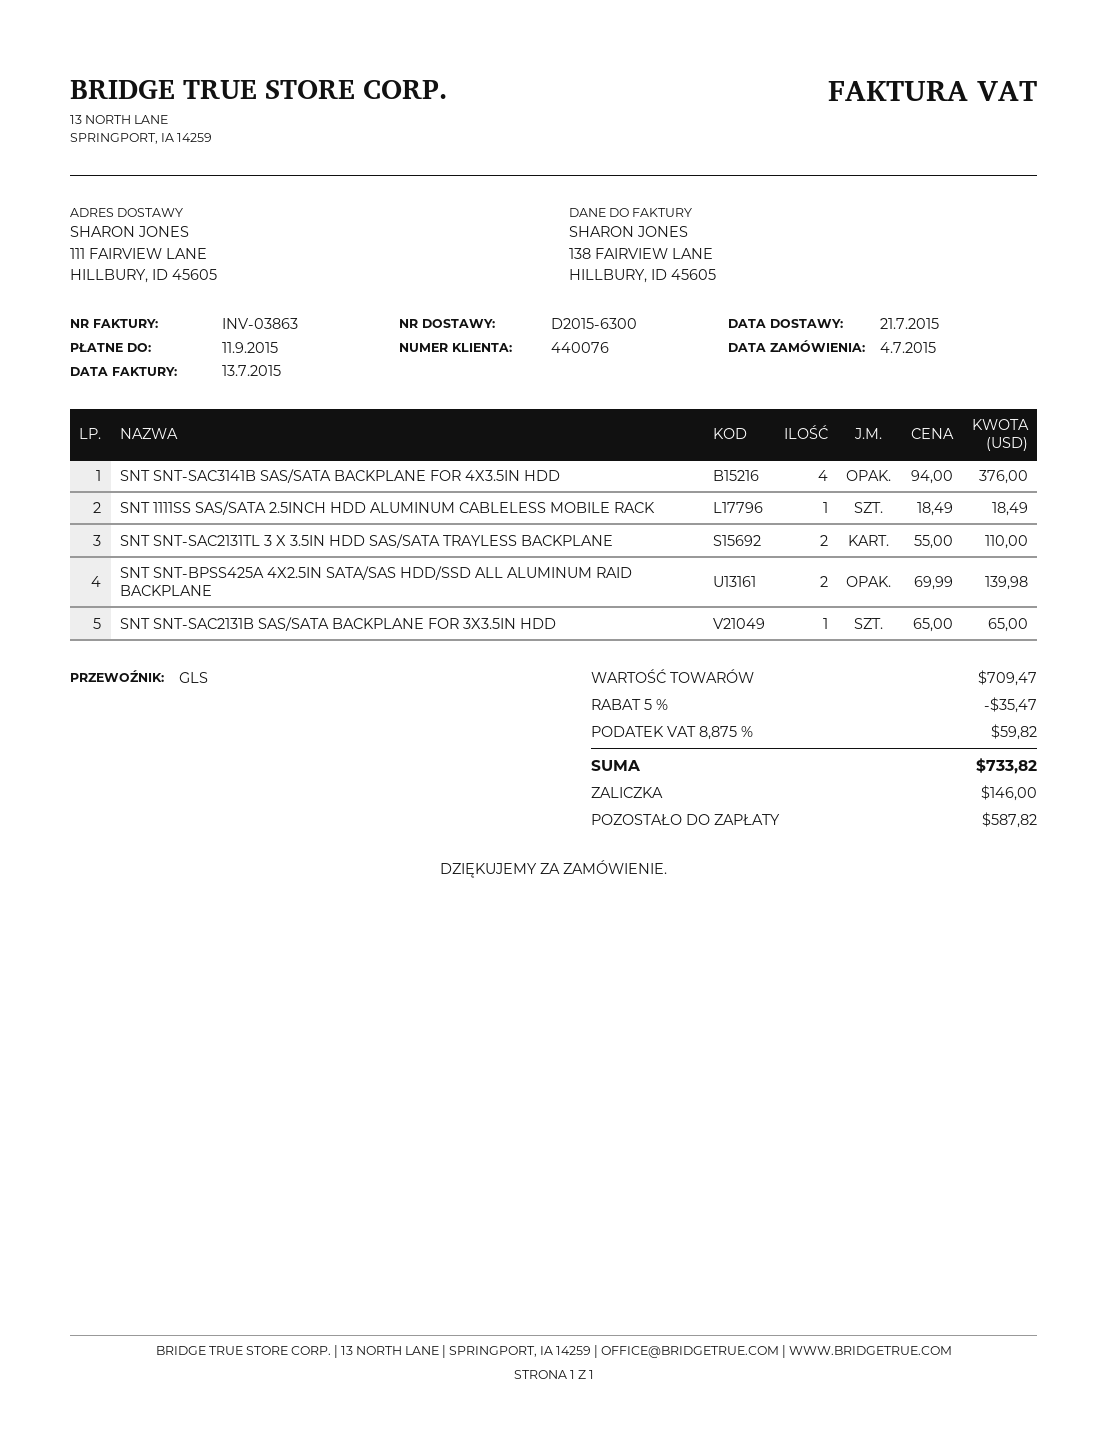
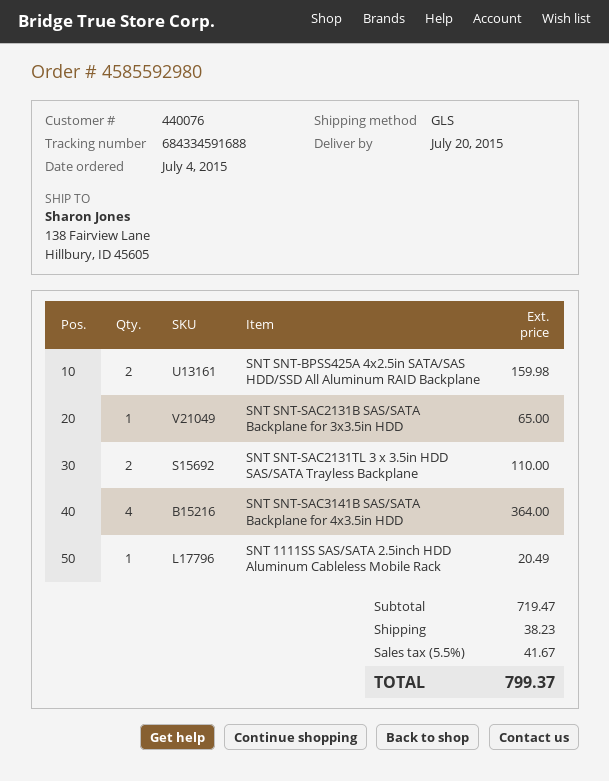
delivery date: 2015-07-21 -> 2015-07-20
ship to: 111 FAIRVIEW LANE, HILLBURY, ID 45605 -> 138 Fairview Lane, Hillbury, ID 45605
SNT SNT-SAC3141B SAS/SATA BACKPLANE FOR 4X3.5IN HDD: 4 for 376.00 -> 4 for 364.00
SNT 1111SS SAS/SATA 2.5INCH HDD ALUMINUM CABLELESS MOBILE RACK: 1 for 18.49 -> 1 for 20.49
SNT SNT-BPSS425A 4X2.5IN SATA/SAS HDD/SSD ALL ALUMINUM RAID BACKPLANE: 2 for 139.98 -> 2 for 159.98
subtotal: 709.47 -> 719.47
discount: 5% = 35.47 -> none
shipping: none -> 38.23
tax: 8.875% = 59.82 -> 5.5% = 41.67
total: 733.82 -> 799.37

